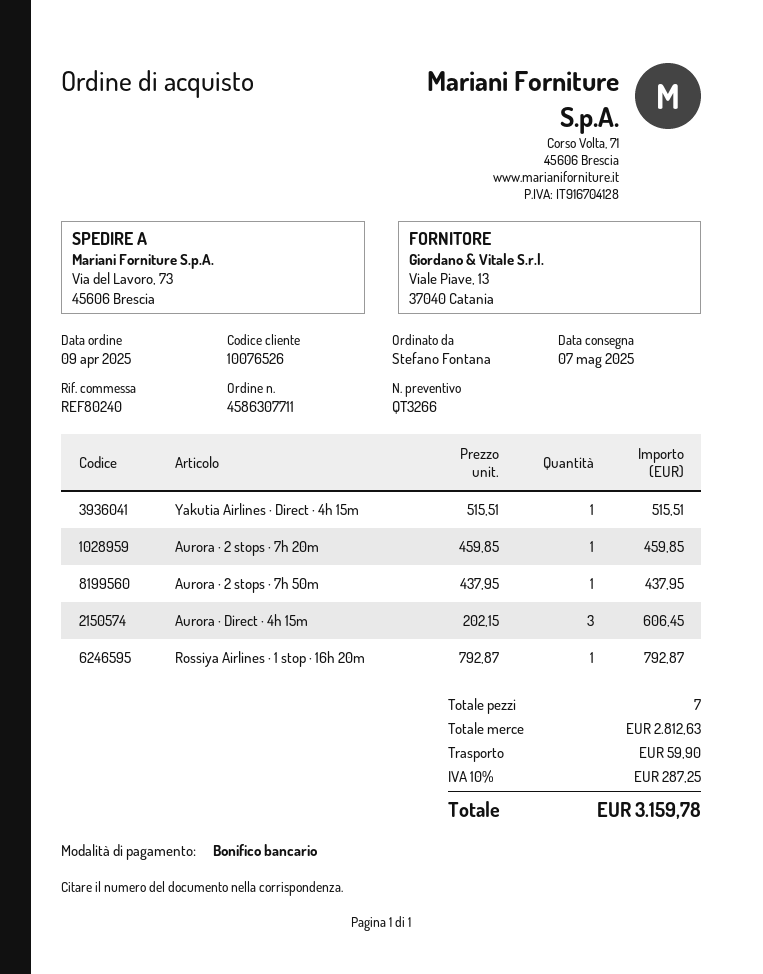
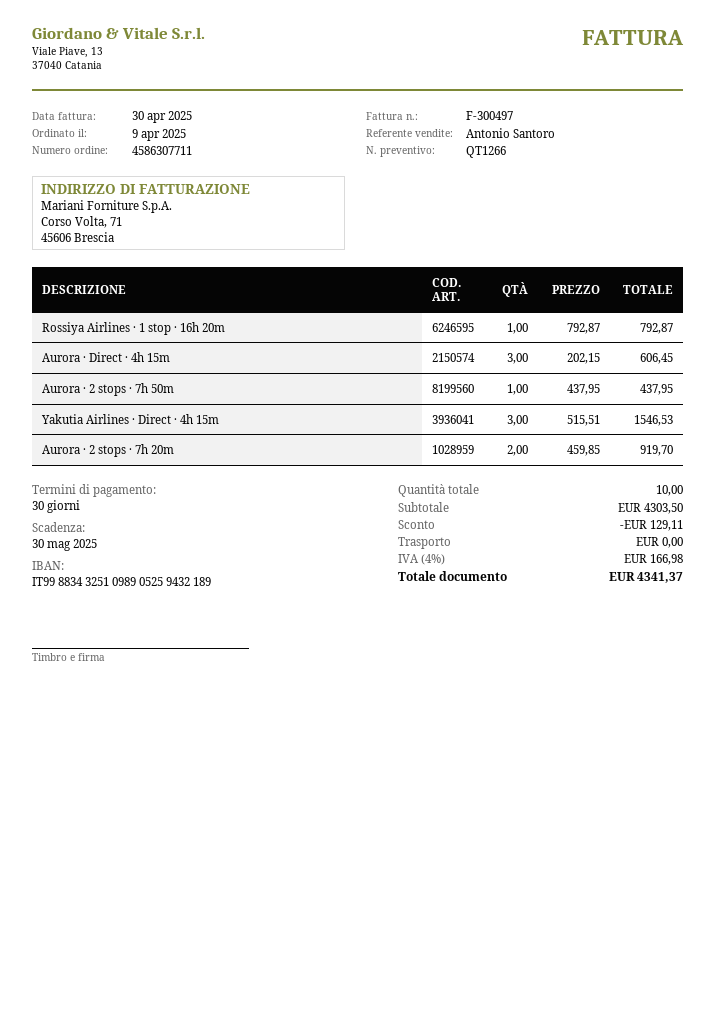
quote number: QT3266 -> QT1266
Yakutia Airlines · Direct · 4h 15m: 1 x 515.51 = 515.51 -> 3 x 515.51 = 1546.53
Aurora · 2 stops · 7h 20m: 1 x 459.85 = 459.85 -> 2 x 459.85 = 919.70
total quantity: 7 -> 10
subtotal: 2812.63 -> 4303.50
discount: none -> 129.11
shipping: 59.90 -> 0.00
tax: 10% = 287.25 -> 4% = 166.98
total: 3159.78 -> 4341.37

